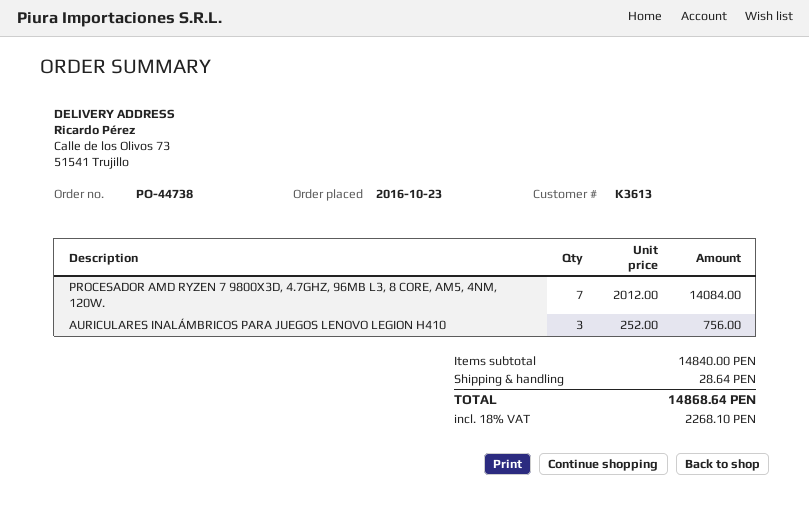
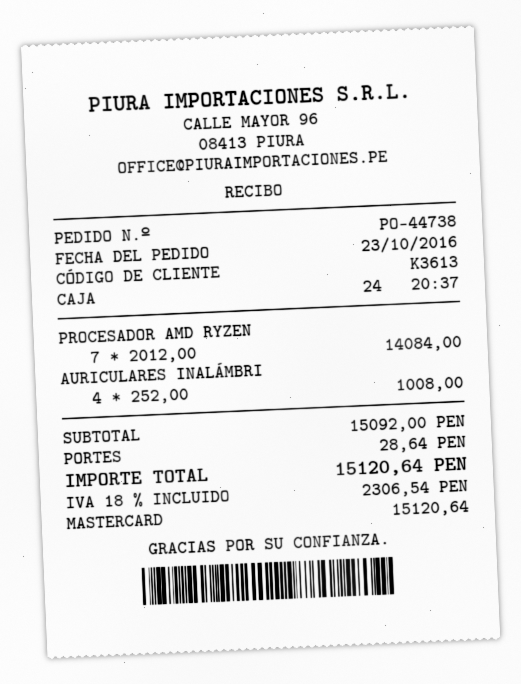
AURICULARES INALÁMBRICOS PARA JUEGOS LENOVO LEGION H410: 3 x 252.00 = 756.00 -> 4 x 252.00 = 1008.00
subtotal: 14840.00 -> 15092.00
tax: 18% = 2268.10 -> 18% = 2306.54
total: 14868.64 -> 15120.64

